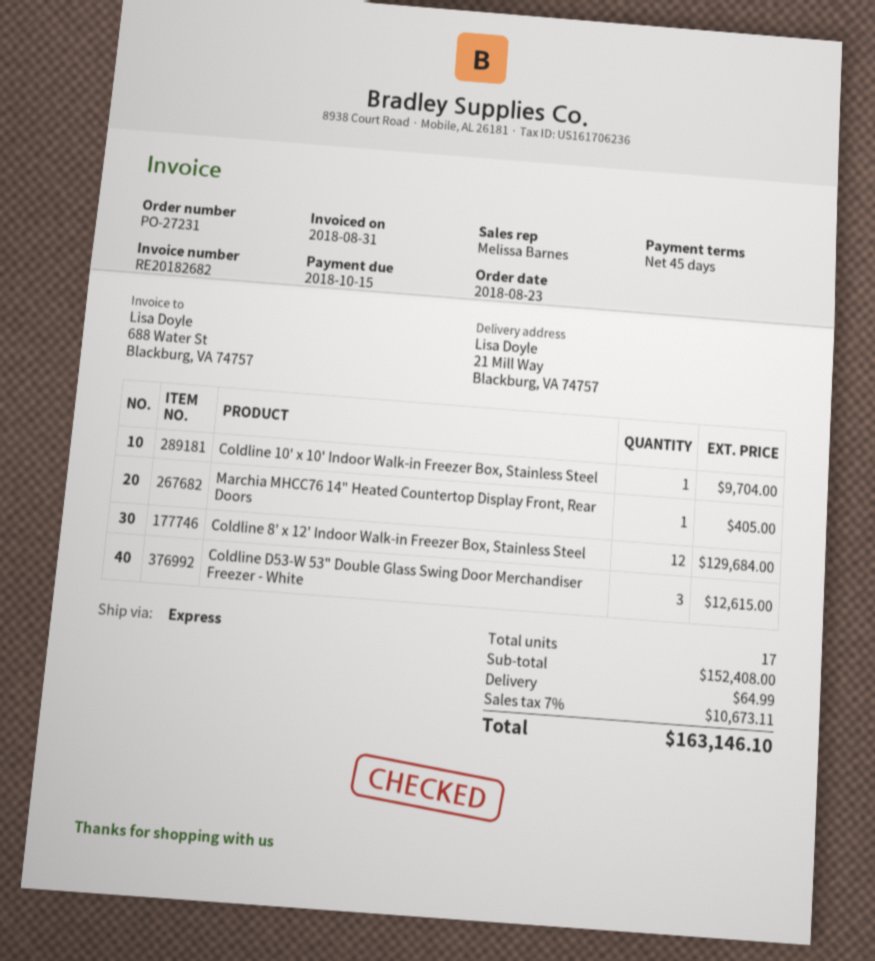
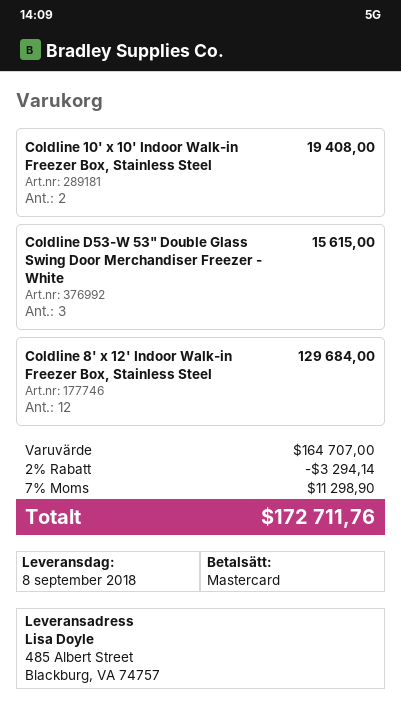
ship to: 21 Mill Way, Blackburg, VA 74757 -> 485 Albert Street, Blackburg, VA 74757
Coldline 10' x 10' Indoor Walk-in Freezer Box, Stainless Steel: 1 for 9704.00 -> 2 for 19408.00
Marchia MHCC76 14" Heated Countertop Display Front, Rear Doors: 1 for 405.00 -> none
Coldline D53-W 53" Double Glass Swing Door Merchandiser Freezer - White: 3 for 12615.00 -> 3 for 15615.00
subtotal: 152408.00 -> 164707.00
discount: none -> 2% = 3294.14
shipping: 64.99 -> none
tax: 7% = 10673.11 -> 7% = 11298.90
total: 163146.10 -> 172711.76

